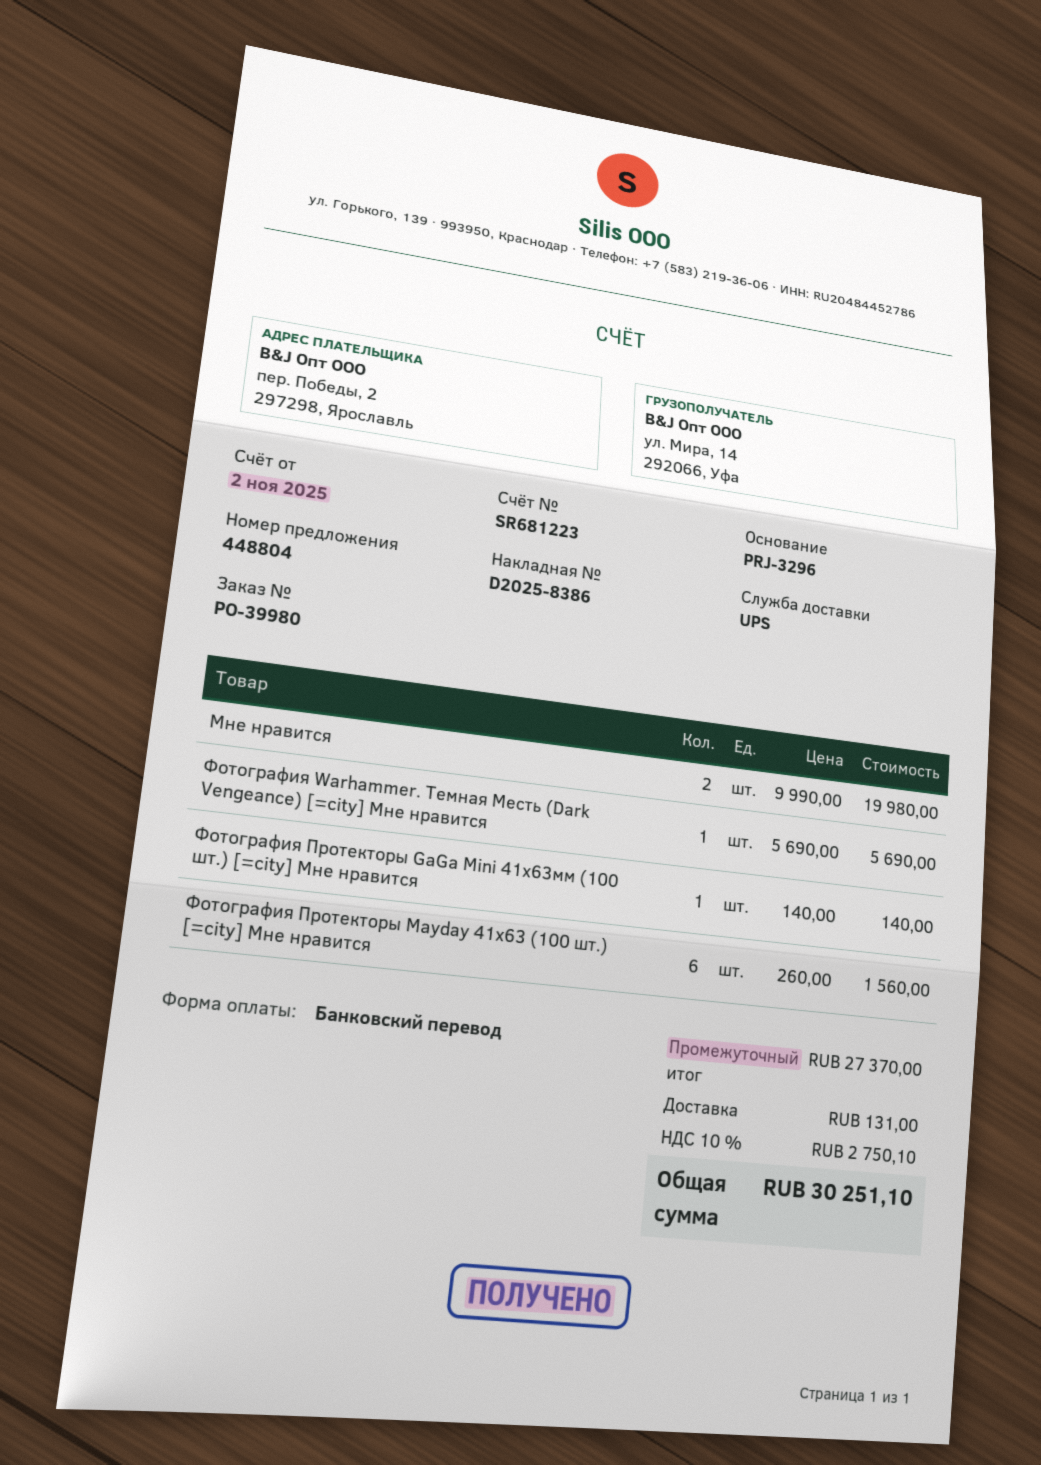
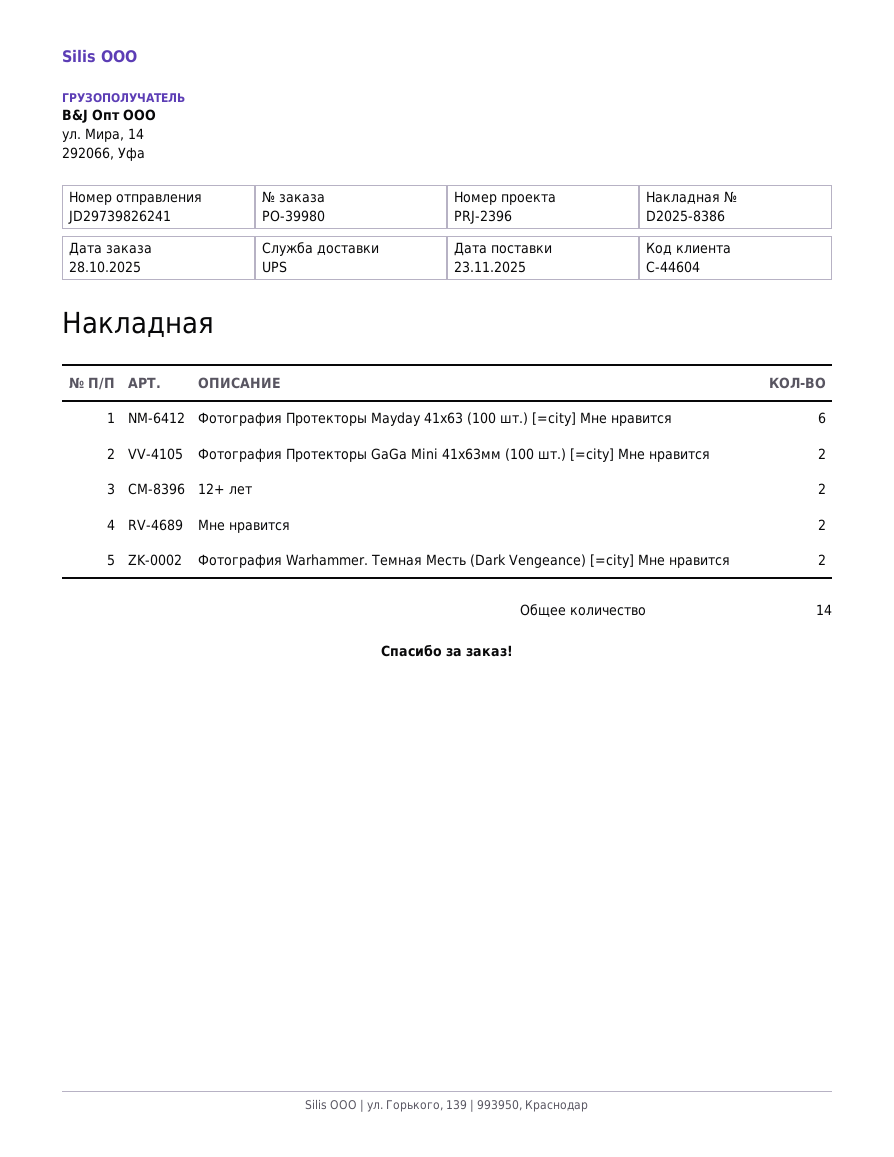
reference: PRJ-3296 -> PRJ-2396
Фотография Warhammer. Темная Месть (Dark Vengeance) [=city] Мне нравится: 1 -> 2
Фотография Протекторы GaGa Mini 41х63мм (100 шт.) [=city] Мне нравится: 1 -> 2
12+ лет: none -> 2

